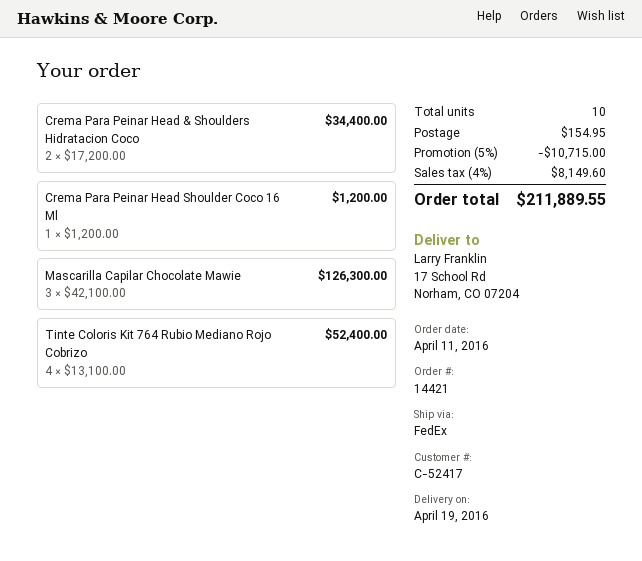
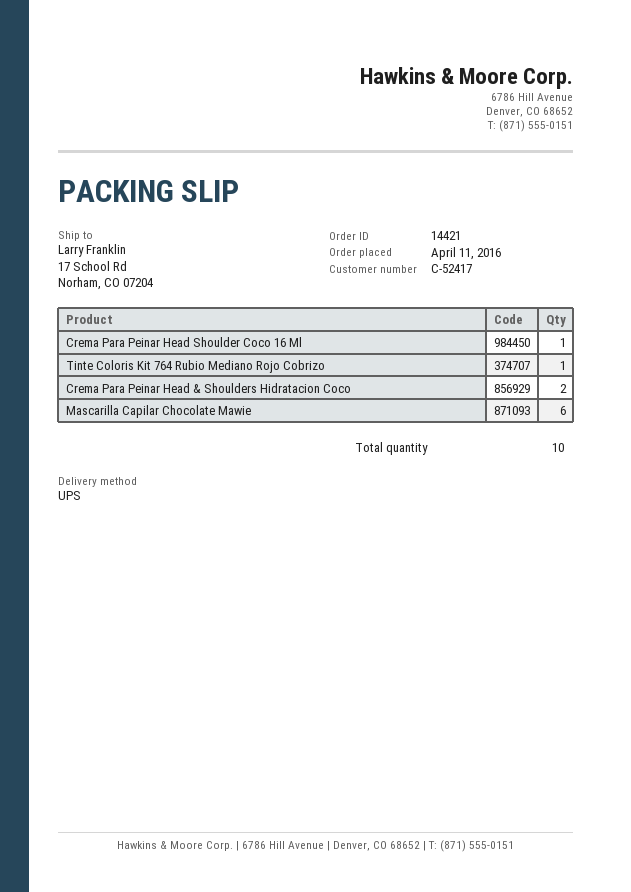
shipping method: FedEx -> UPS
Mascarilla Capilar Chocolate Mawie: 3 -> 6
Tinte Coloris Kit 764 Rubio Mediano Rojo Cobrizo: 4 -> 1

